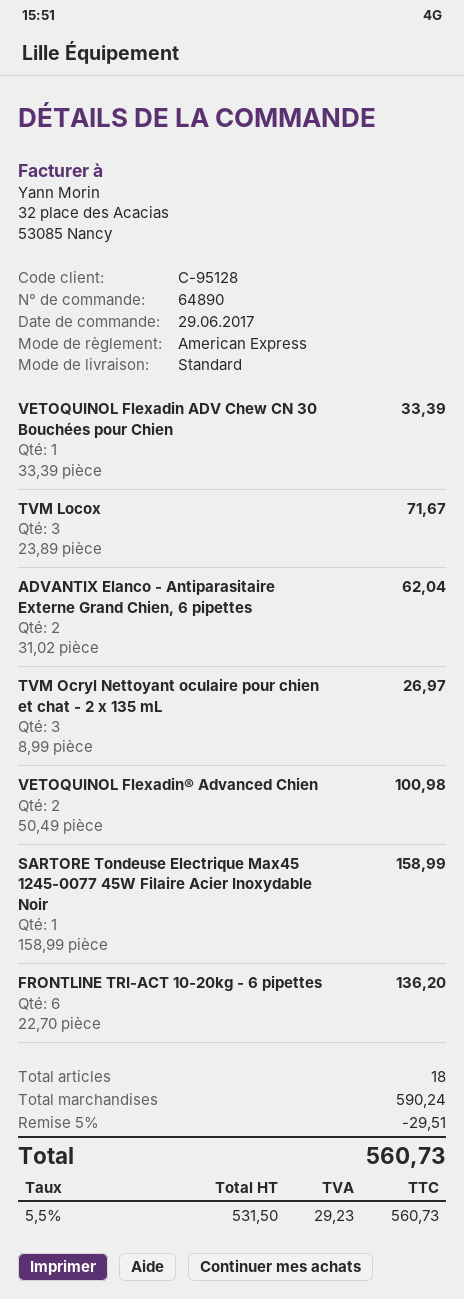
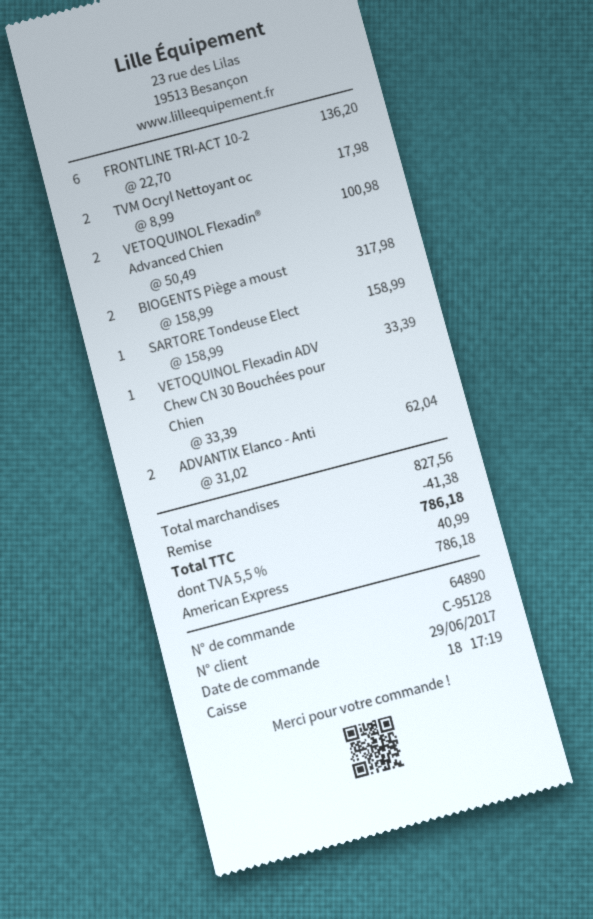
TVM Locox: 3 x 23.89 = 71.67 -> none
TVM Ocryl Nettoyant oculaire pour chien et chat - 2 x 135 mL: 3 x 8.99 = 26.97 -> 2 x 8.99 = 17.98
BIOGENTS Piège a moust: none -> 2 x 158.99 = 317.98
subtotal: 590.24 -> 827.56
discount: 29.51 -> 41.38
tax: 5.5% = 29.23 -> 5.5% = 40.99
total: 560.73 -> 786.18

